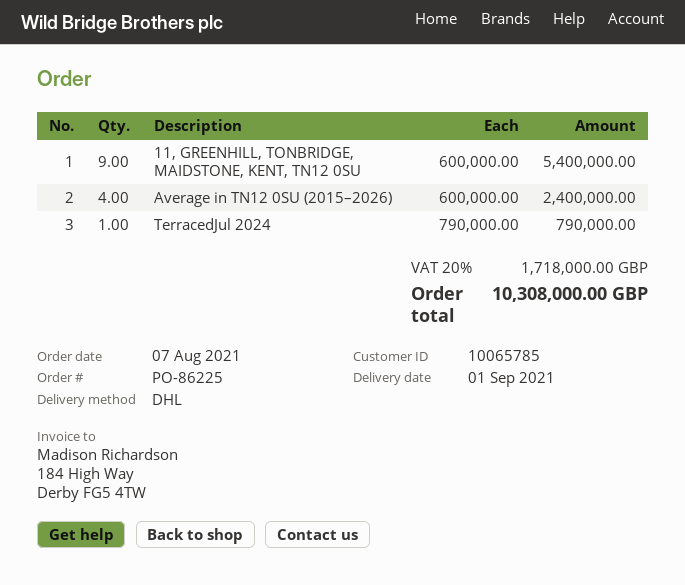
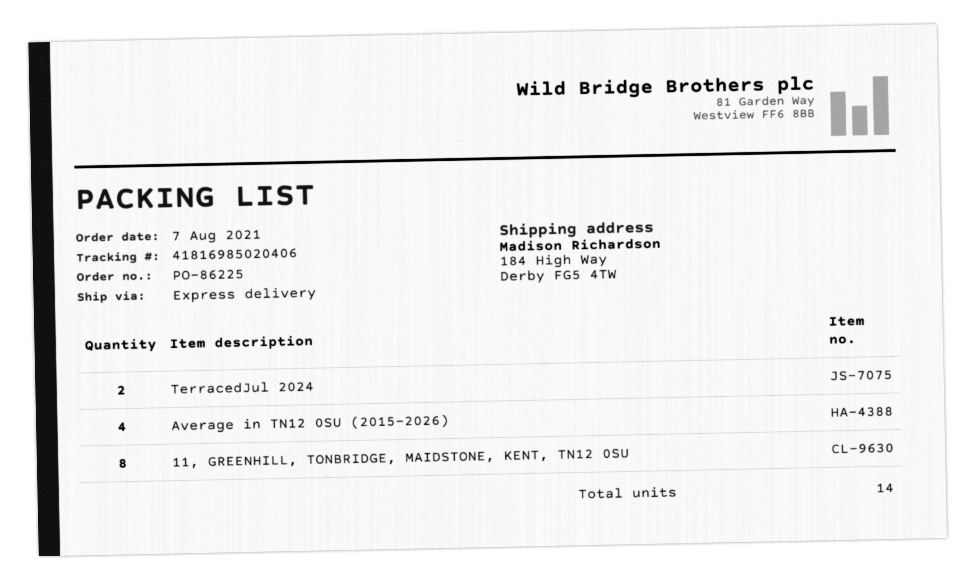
shipping method: DHL -> express
11, GREENHILL, TONBRIDGE, MAIDSTONE, KENT, TN12 0SU: 9 -> 8
TerracedJul 2024: 1 -> 2

